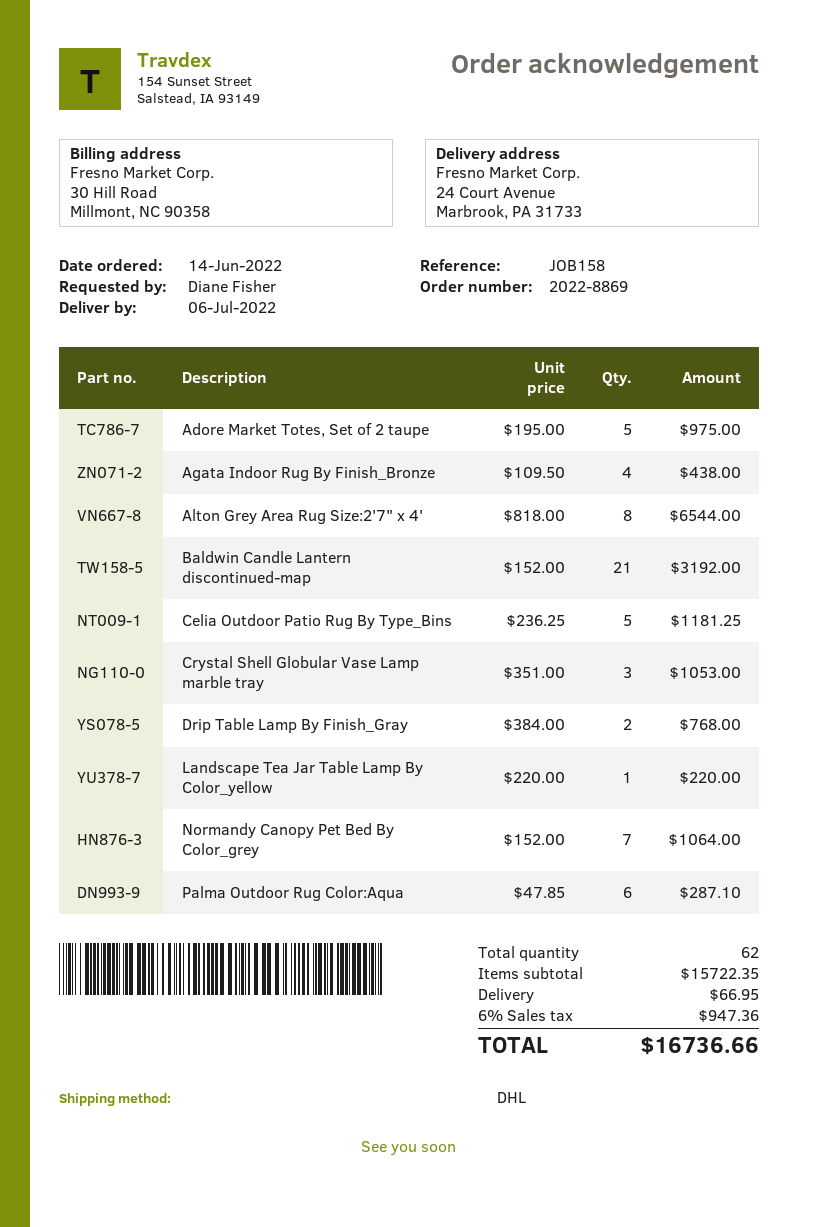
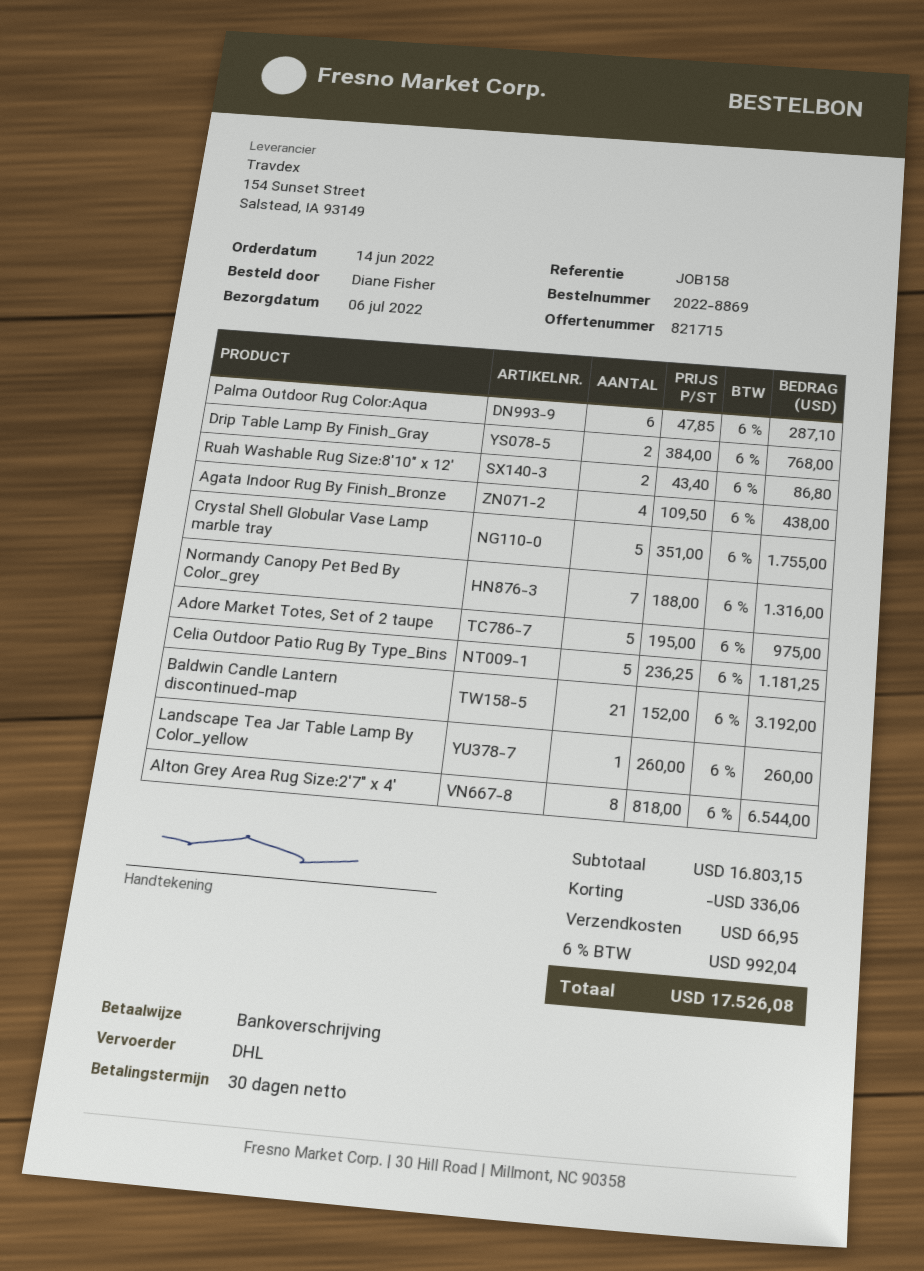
Crystal Shell Globular Vase Lamp marble tray: 3 x 351.00 = 1053.00 -> 5 x 351.00 = 1755.00
Landscape Tea Jar Table Lamp By Color_yellow: 1 x 220.00 = 220.00 -> 1 x 260.00 = 260.00
Normandy Canopy Pet Bed By Color_grey: 7 x 152.00 = 1064.00 -> 7 x 188.00 = 1316.00
Ruah Washable Rug Size:8'10" x 12': none -> 2 x 43.40 = 86.80
subtotal: 15722.35 -> 16803.15
discount: none -> 336.06
tax: 6% = 947.36 -> 6% = 992.04
total: 16736.66 -> 17526.08

